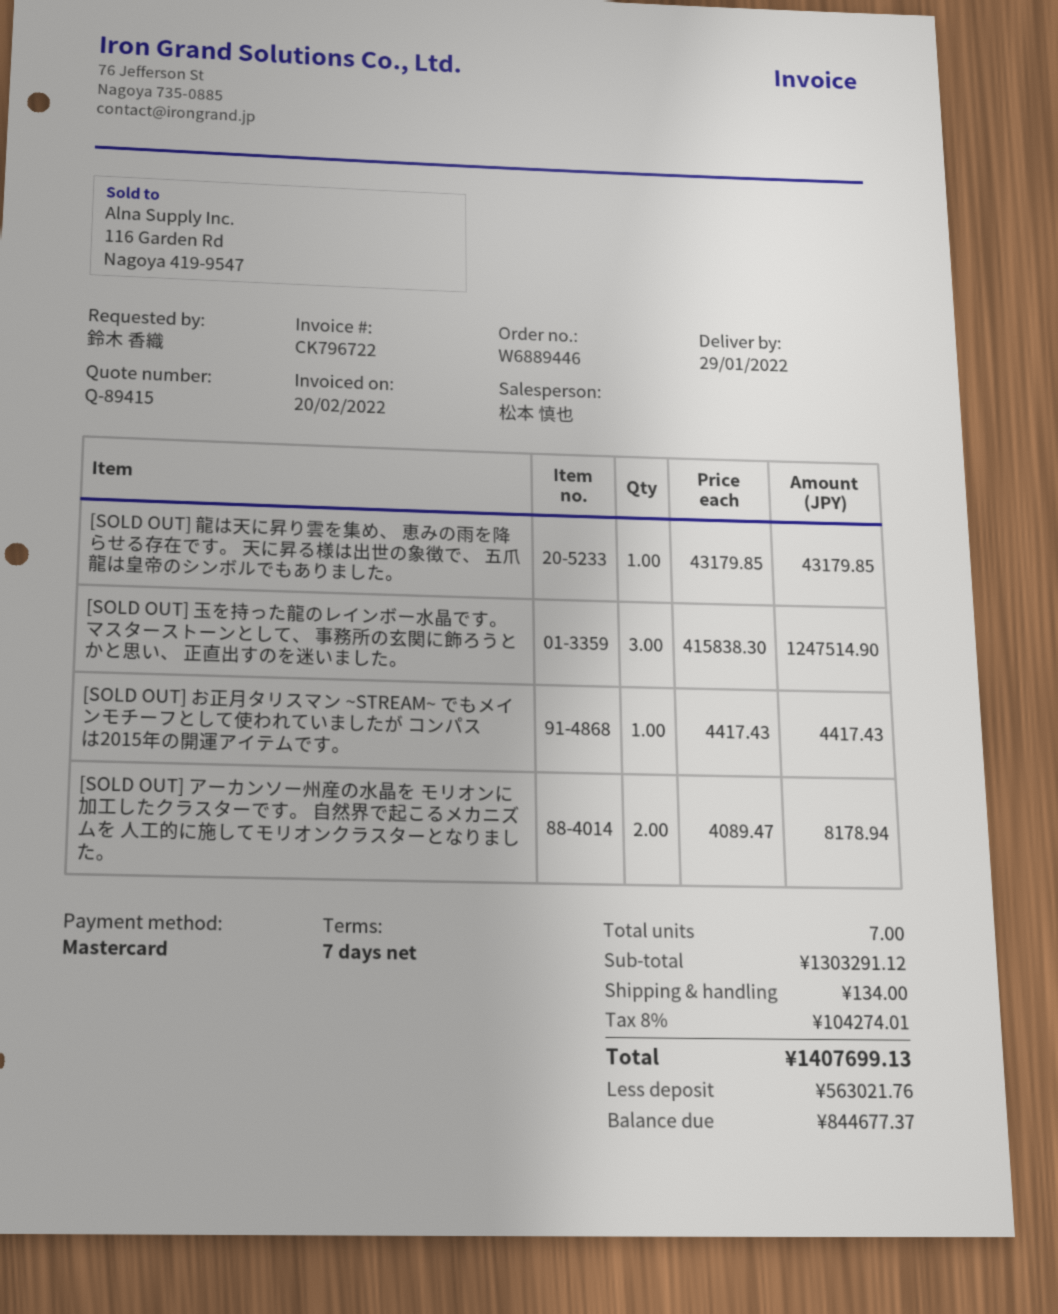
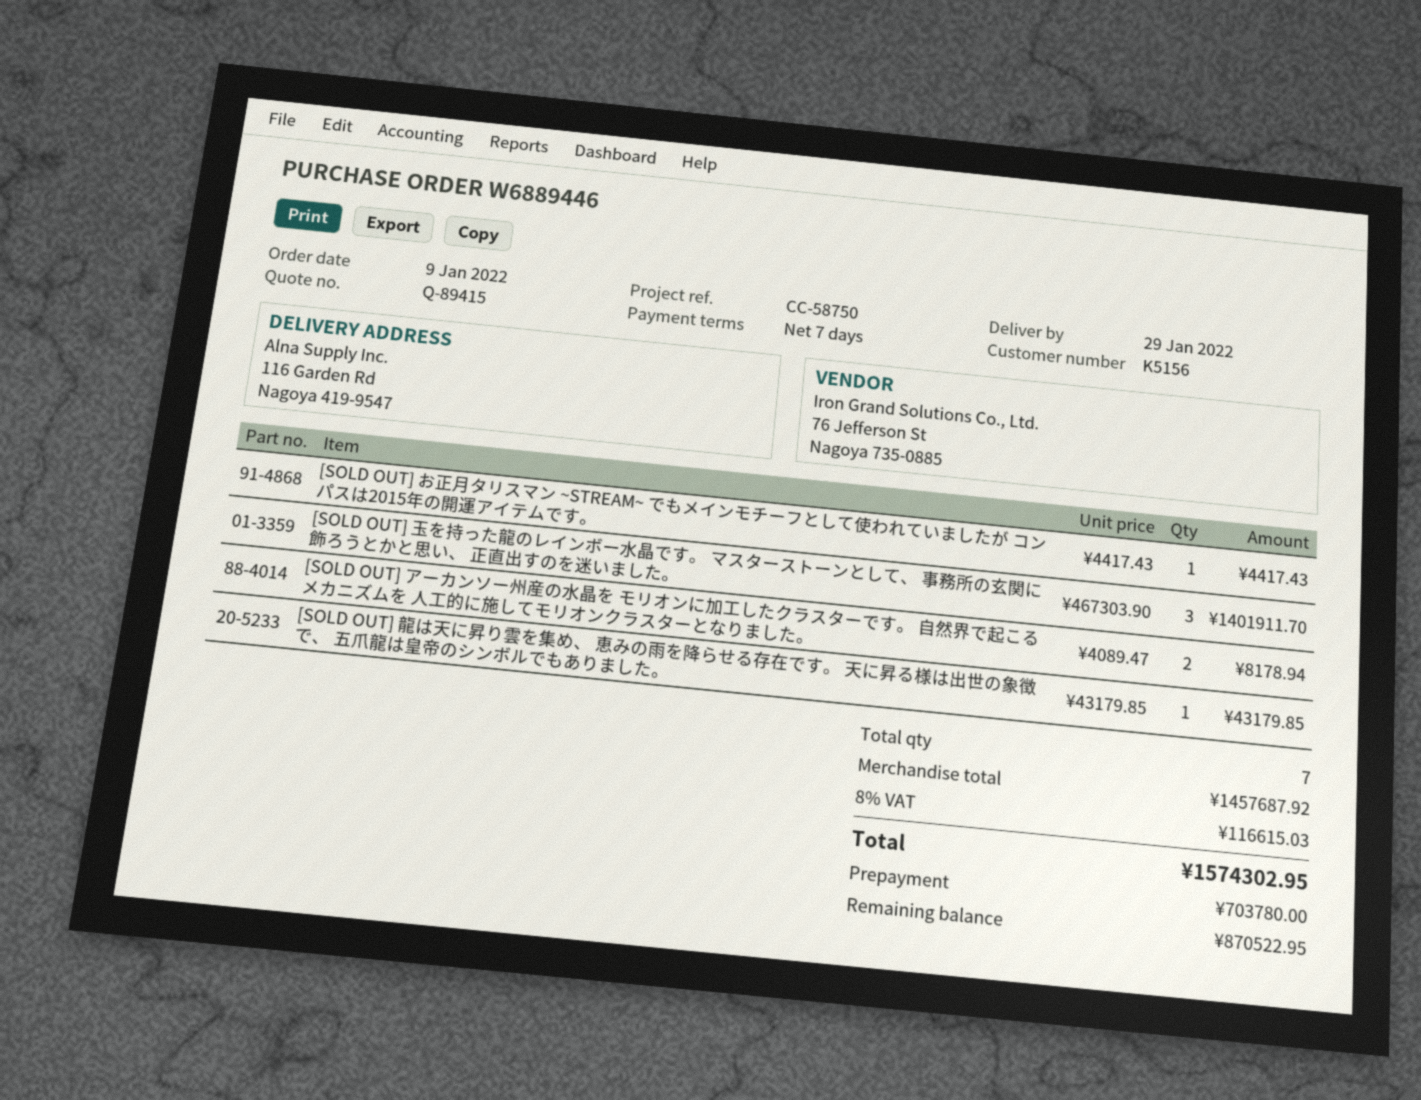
[SOLD OUT] 玉を持った龍のレインボー水晶です。 マスターストーンとして、 事務所の玄関に飾ろうとかと思い、 正直出すのを迷いました。: 3 x 415838.30 = 1247514.90 -> 3 x 467303.90 = 1401911.70
subtotal: 1303291.12 -> 1457687.92
shipping: 134.00 -> none
tax: 8% = 104274.01 -> 8% = 116615.03
total: 1407699.13 -> 1574302.95
deposit: 563021.76 -> 703780.00
balance: 844677.37 -> 870522.95

